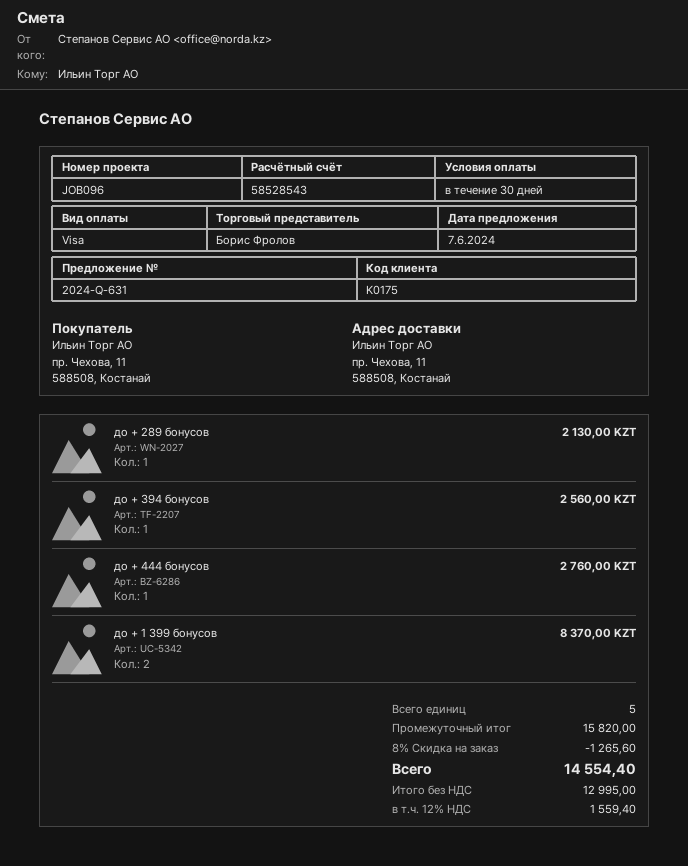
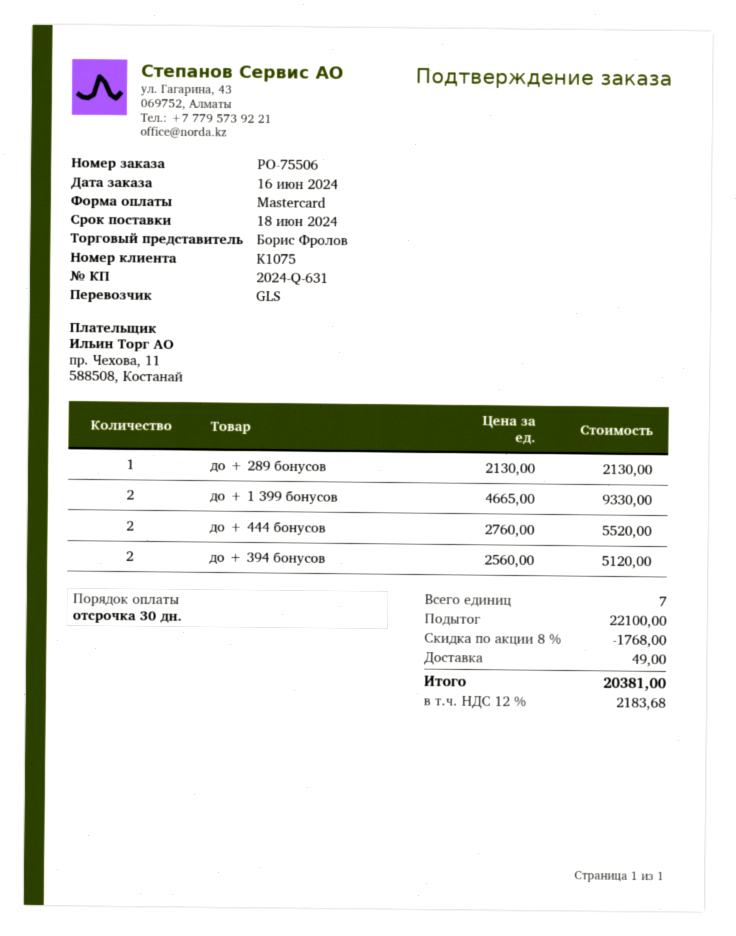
customer number: K0175 -> K1075
payment method: Visa -> Mastercard
до + 394 бонусов: 1 for 2560.00 -> 2 for 5120.00
до + 444 бонусов: 1 for 2760.00 -> 2 for 5520.00
до + 1 399 бонусов: 2 for 8370.00 -> 2 for 9330.00
total quantity: 5 -> 7
subtotal: 15820.00 -> 22100.00
discount: 8% = 1265.60 -> 8% = 1768.00
shipping: none -> 49.00
tax: 12% = 1559.40 -> 12% = 2183.68
total: 14554.40 -> 20381.00

